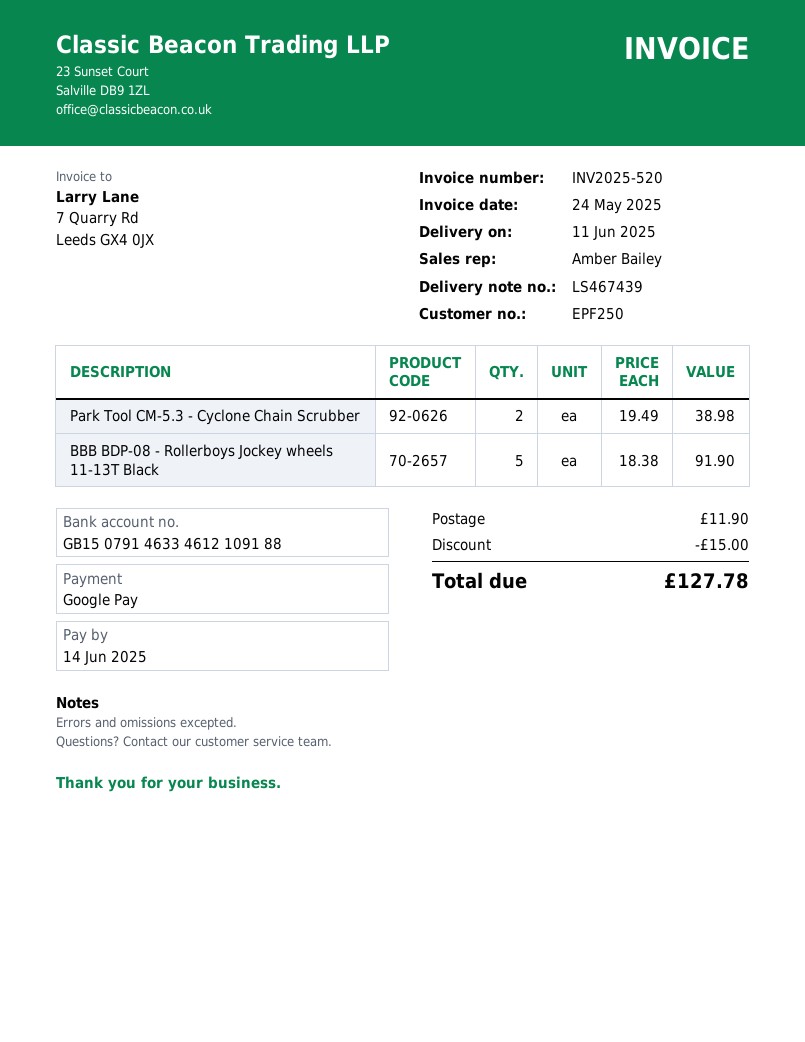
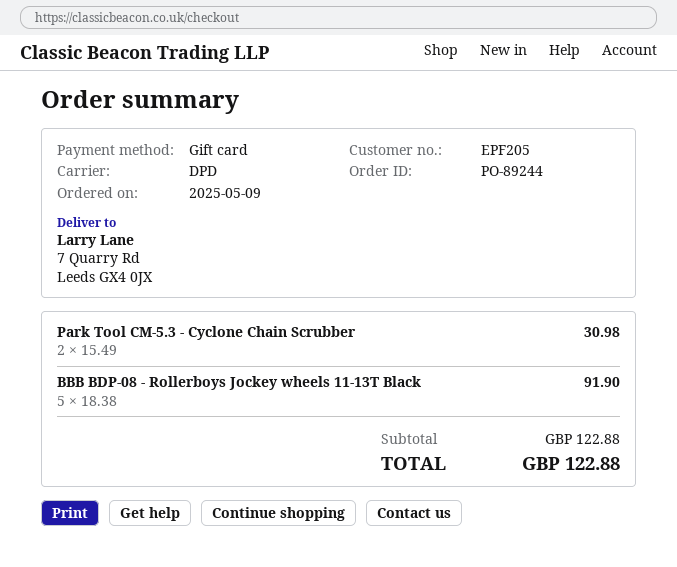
customer number: EPF250 -> EPF205
payment method: Google Pay -> gift card
Park Tool CM-5.3 - Cyclone Chain Scrubber: 2 x 19.49 = 38.98 -> 2 x 15.49 = 30.98
discount: 15.00 -> none
shipping: 11.90 -> none
total: 127.78 -> 122.88

